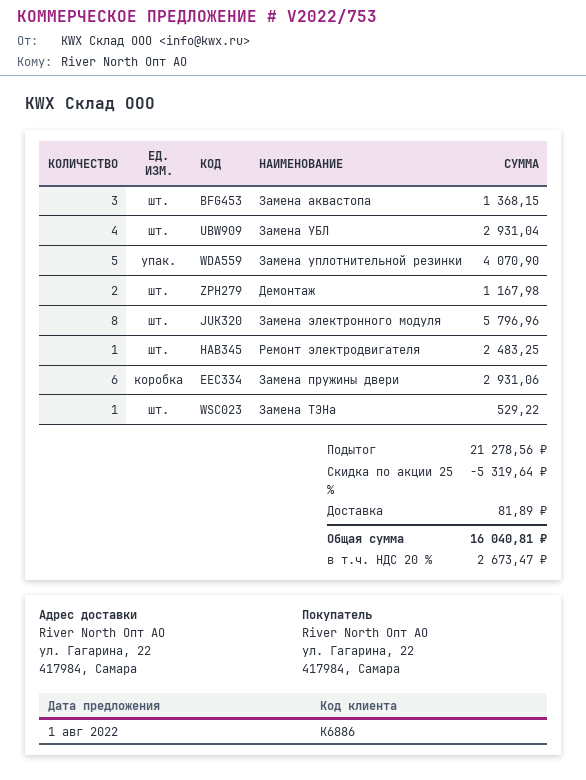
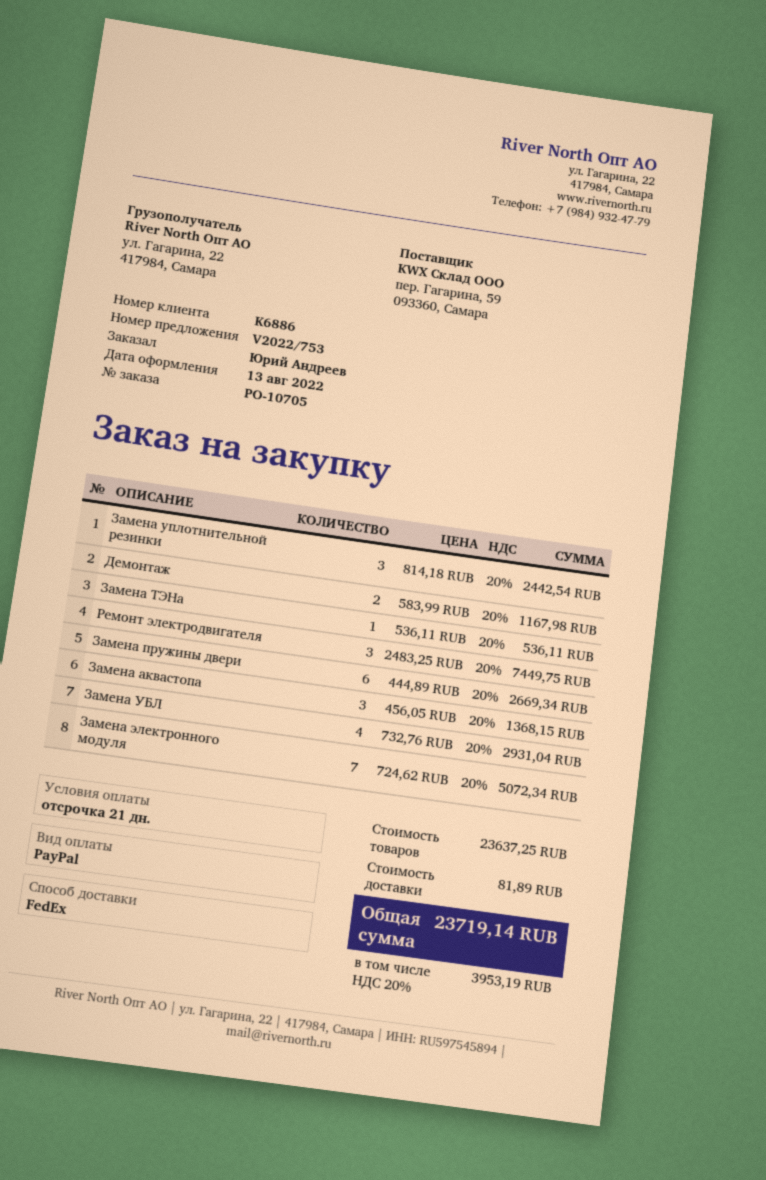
Замена уплотнительной резинки: 5 for 4070.90 -> 3 for 2442.54
Замена электронного модуля: 8 for 5796.96 -> 7 for 5072.34
Ремонт электродвигателя: 1 for 2483.25 -> 3 for 7449.75
Замена пружины двери: 6 for 2931.06 -> 6 for 2669.34
Замена ТЭНа: 1 for 529.22 -> 1 for 536.11
subtotal: 21278.56 -> 23637.25
discount: 25% = 5319.64 -> none
tax: 20% = 2673.47 -> 20% = 3953.19
total: 16040.81 -> 23719.14

